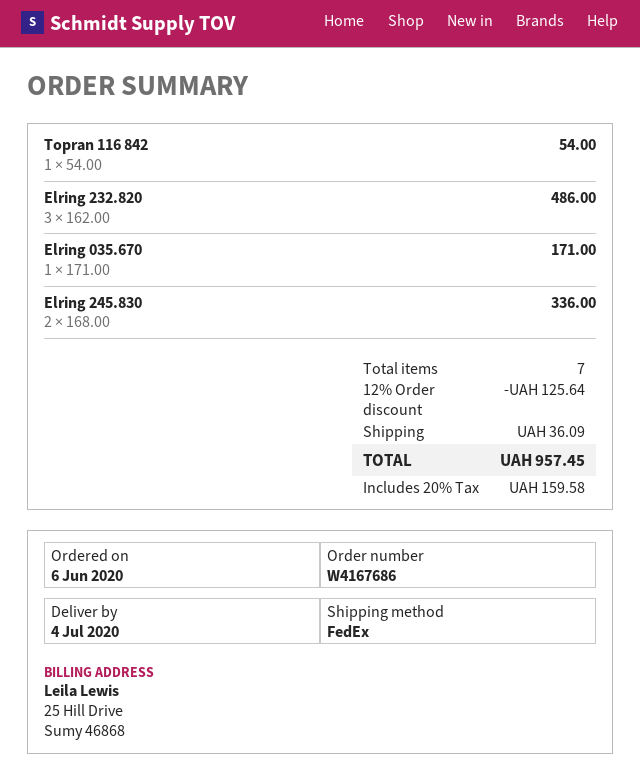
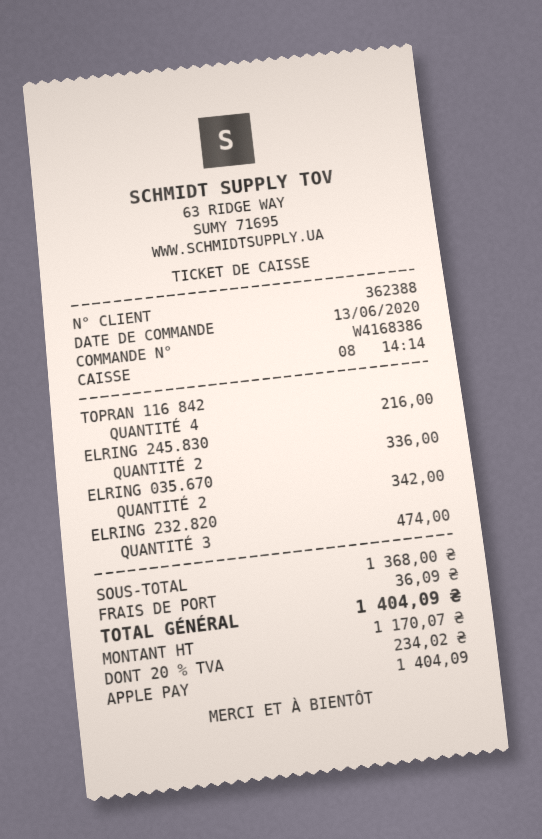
order number: W4167686 -> W4168386
order date: 2020-06-06 -> 2020-06-13
Topran 116 842: 1 for 54.00 -> 4 for 216.00
Elring 232.820: 3 for 486.00 -> 3 for 474.00
Elring 035.670: 1 for 171.00 -> 2 for 342.00
discount: 12% = 125.64 -> none
tax: 20% = 159.58 -> 20% = 234.02
total: 957.45 -> 1404.09

